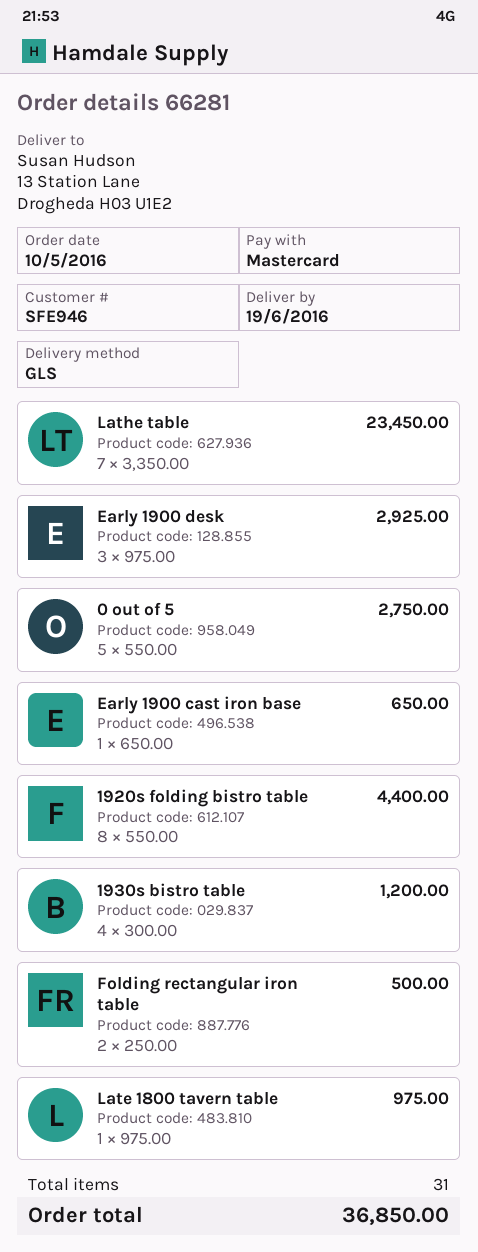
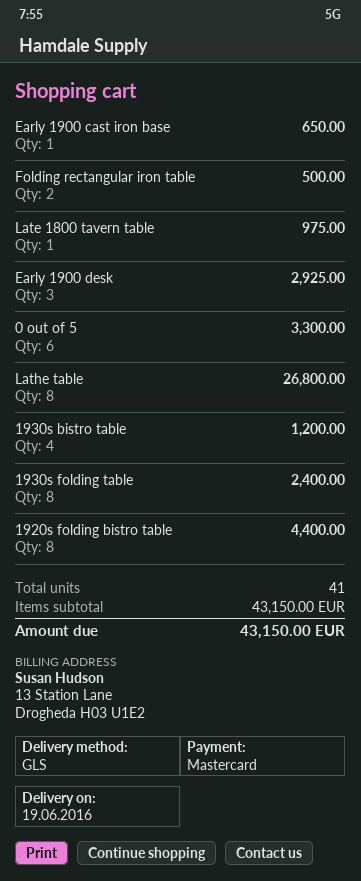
Lathe table: 7 for 23450.00 -> 8 for 26800.00
0 out of 5: 5 for 2750.00 -> 6 for 3300.00
1930s folding table: none -> 8 for 2400.00
total quantity: 31 -> 41
total: 36850.00 -> 43150.00

